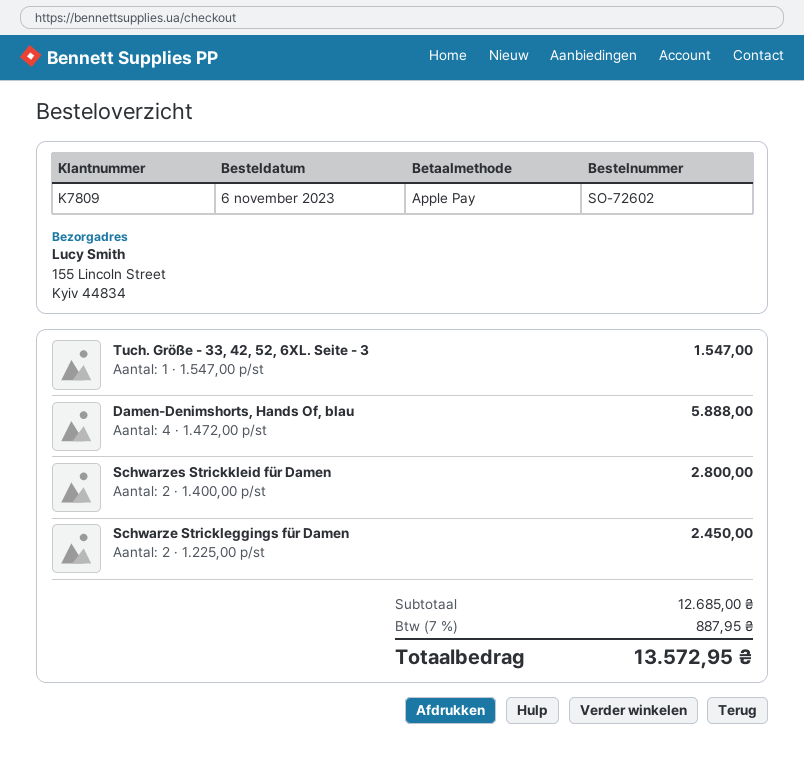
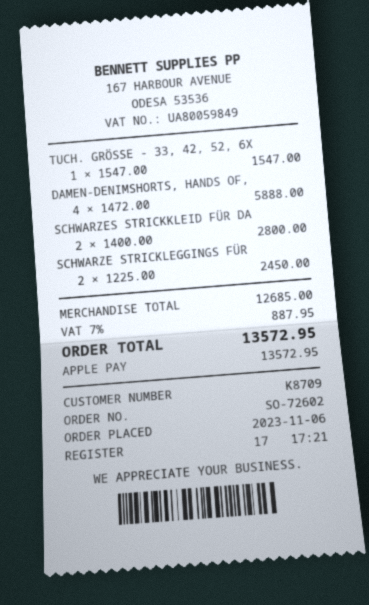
customer number: K7809 -> K8709

